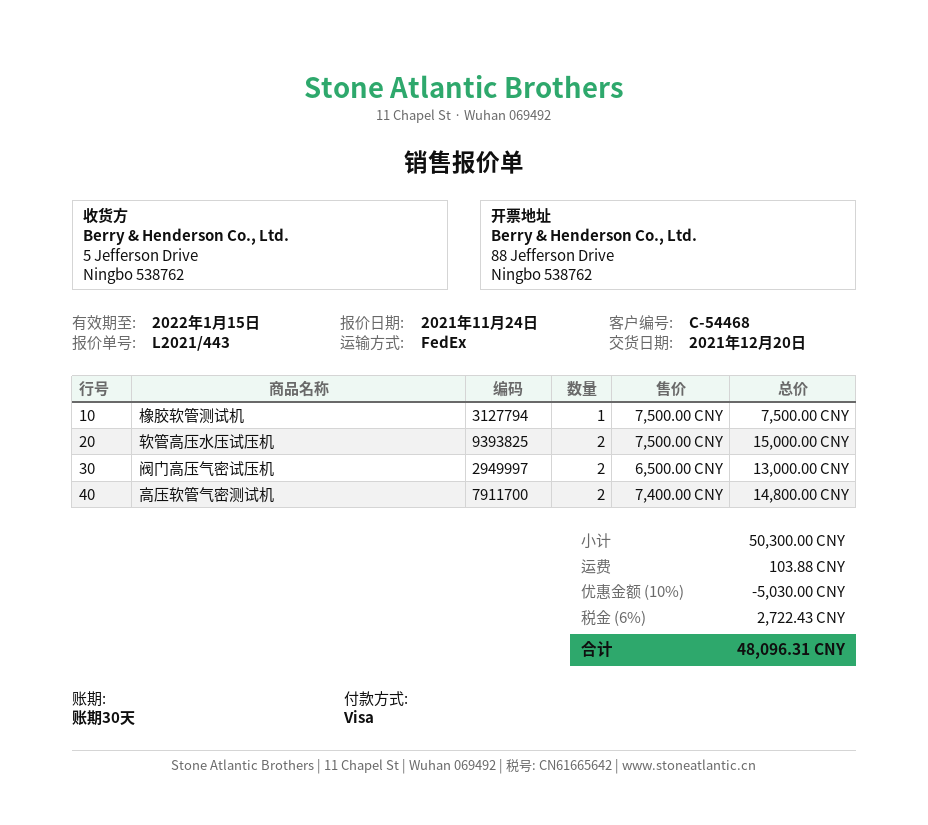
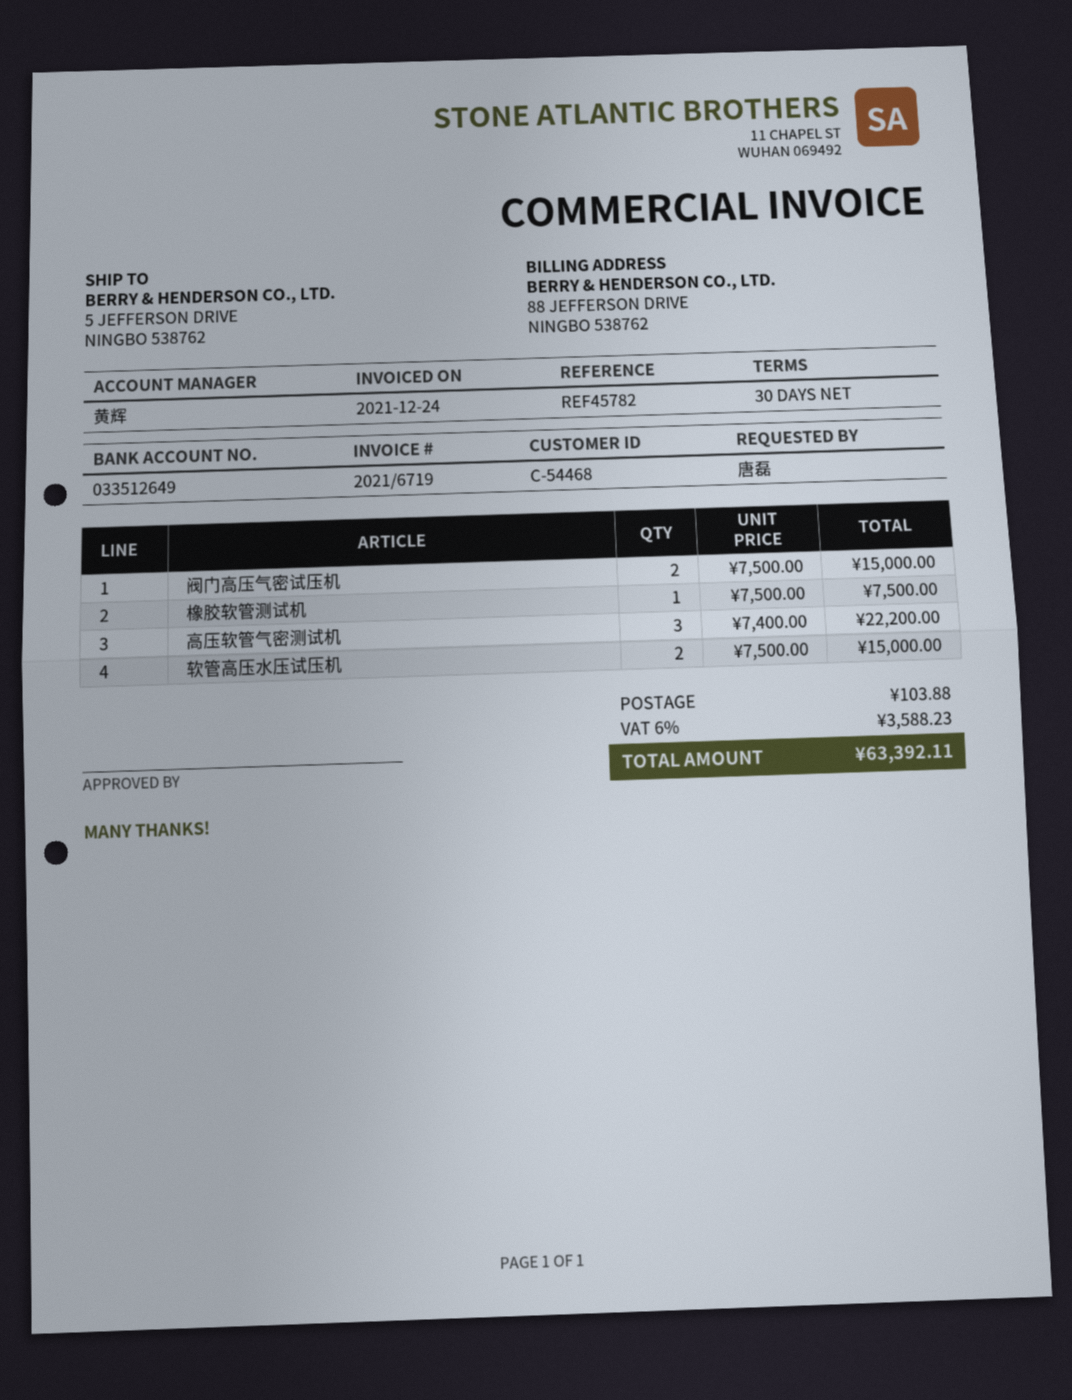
阀门高压气密试压机: 2 x 6500.00 = 13000.00 -> 2 x 7500.00 = 15000.00
高压软管气密测试机: 2 x 7400.00 = 14800.00 -> 3 x 7400.00 = 22200.00
discount: 10% = 5030.00 -> none
tax: 6% = 2722.43 -> 6% = 3588.23
total: 48096.31 -> 63392.11

